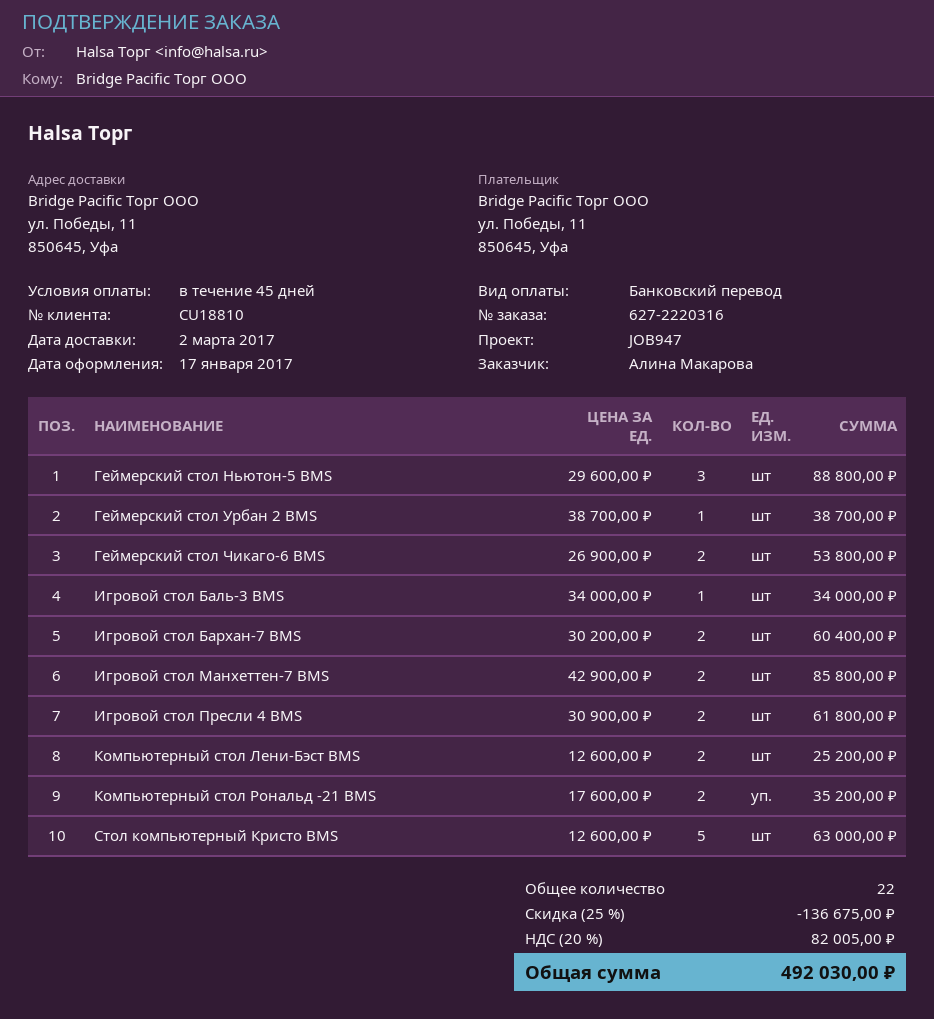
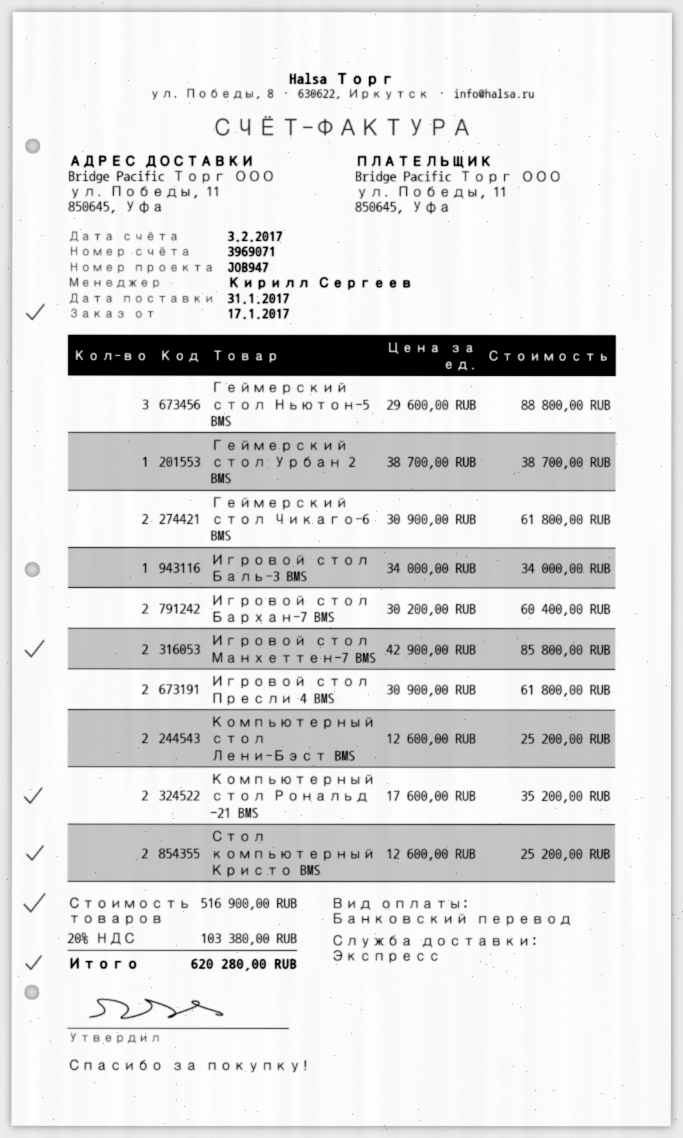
delivery date: 2017-03-02 -> 2017-01-31
Геймерский стол Чикаго-6 BMS: 2 x 26900.00 = 53800.00 -> 2 x 30900.00 = 61800.00
Стол компьютерный Кристо BMS: 5 x 12600.00 = 63000.00 -> 2 x 12600.00 = 25200.00
discount: 25% = 136675.00 -> none
tax: 20% = 82005.00 -> 20% = 103380.00
total: 492030.00 -> 620280.00

